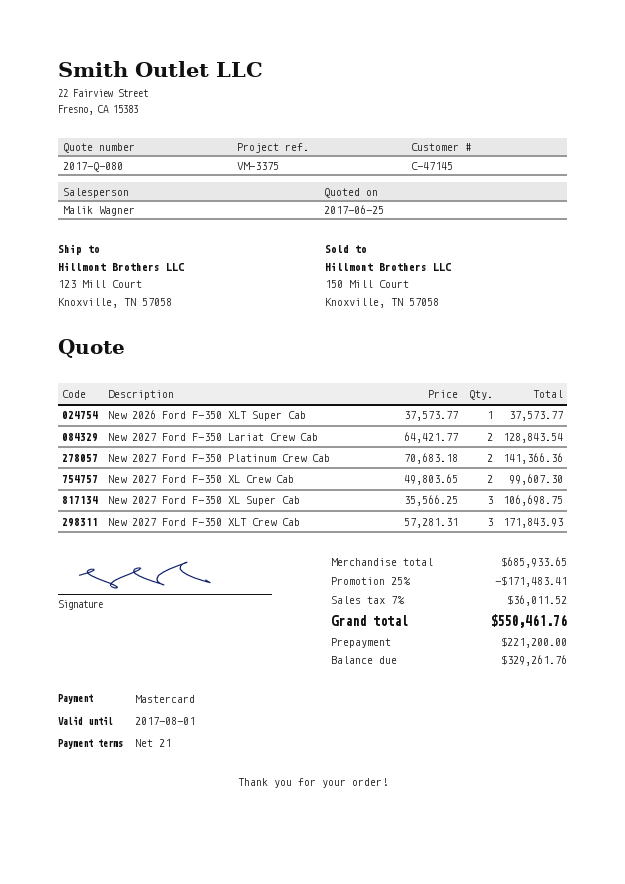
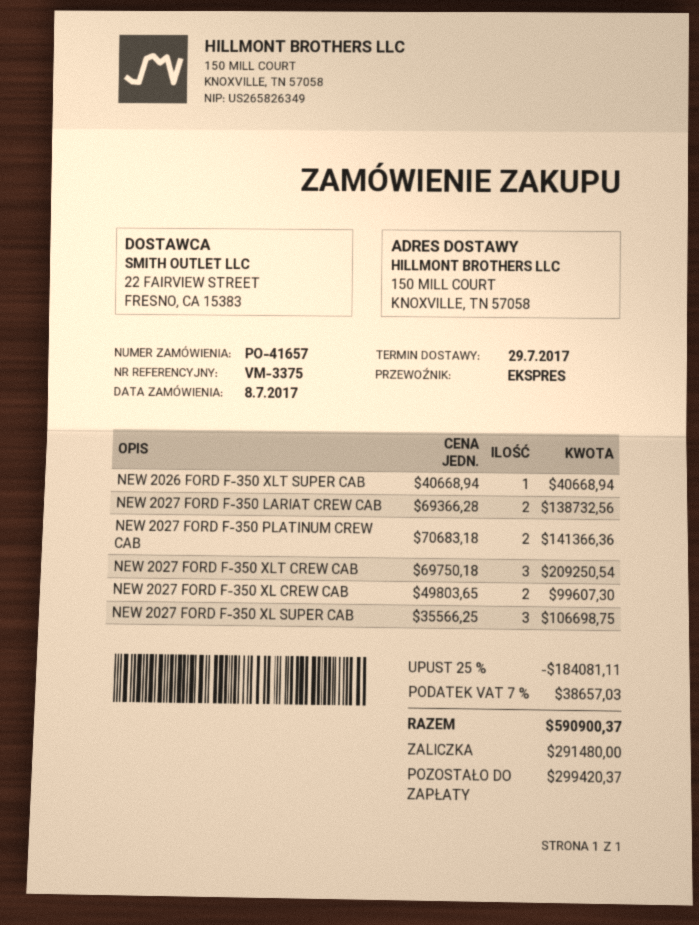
ship to: 123 Mill Court, Knoxville, TN 57058 -> 150 MILL COURT, KNOXVILLE, TN 57058
New 2026 Ford F-350 XLT Super Cab: 1 x 37573.77 = 37573.77 -> 1 x 40668.94 = 40668.94
New 2027 Ford F-350 Lariat Crew Cab: 2 x 64421.77 = 128843.54 -> 2 x 69366.28 = 138732.56
New 2027 Ford F-350 XLT Crew Cab: 3 x 57281.31 = 171843.93 -> 3 x 69750.18 = 209250.54
discount: 25% = 171483.41 -> 25% = 184081.11
tax: 7% = 36011.52 -> 7% = 38657.03
total: 550461.76 -> 590900.37
deposit: 221200.00 -> 291480.00
balance: 329261.76 -> 299420.37

